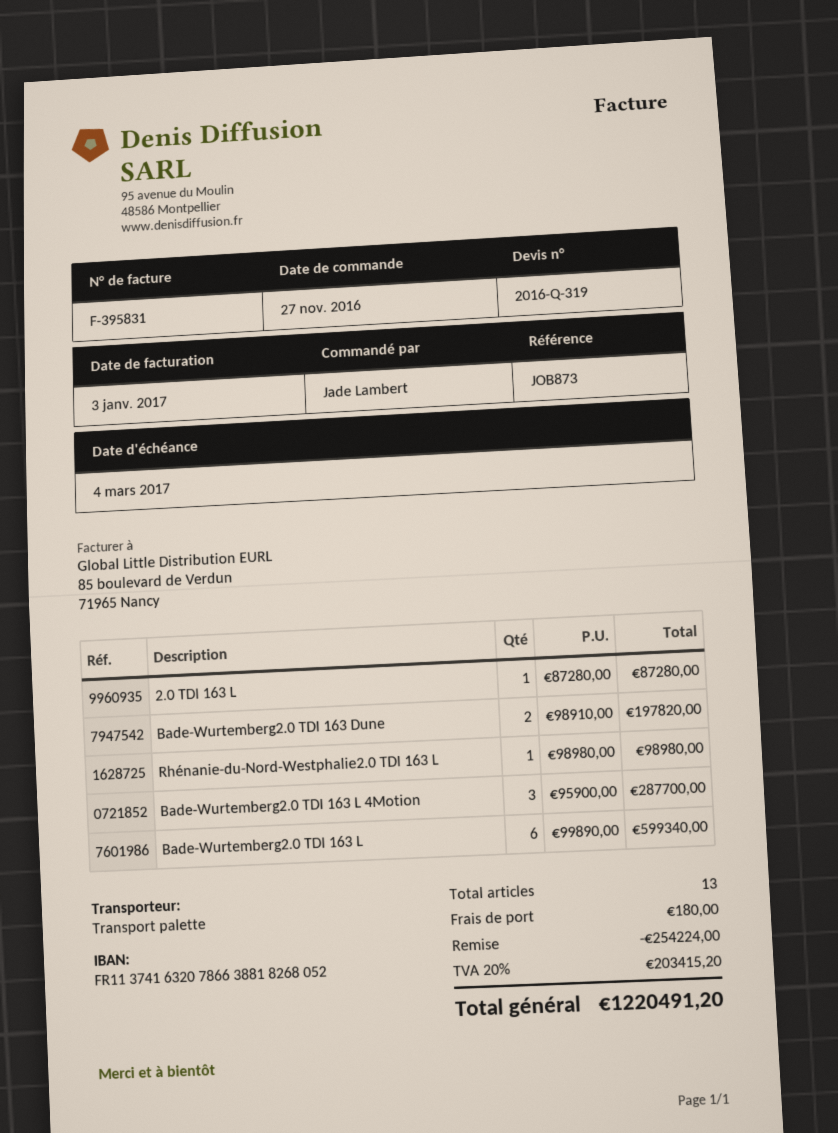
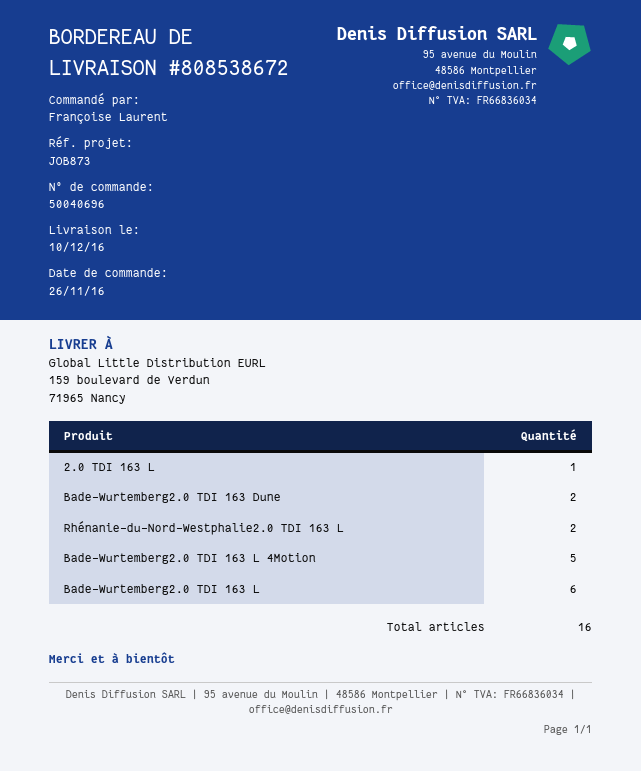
order date: 2016-11-27 -> 2016-11-26
ordered by: Jade Lambert -> Françoise Laurent
Rhénanie-du-Nord-Westphalie2.0 TDI 163 L: 1 -> 2
Bade-Wurtemberg2.0 TDI 163 L 4Motion: 3 -> 5
total quantity: 13 -> 16

